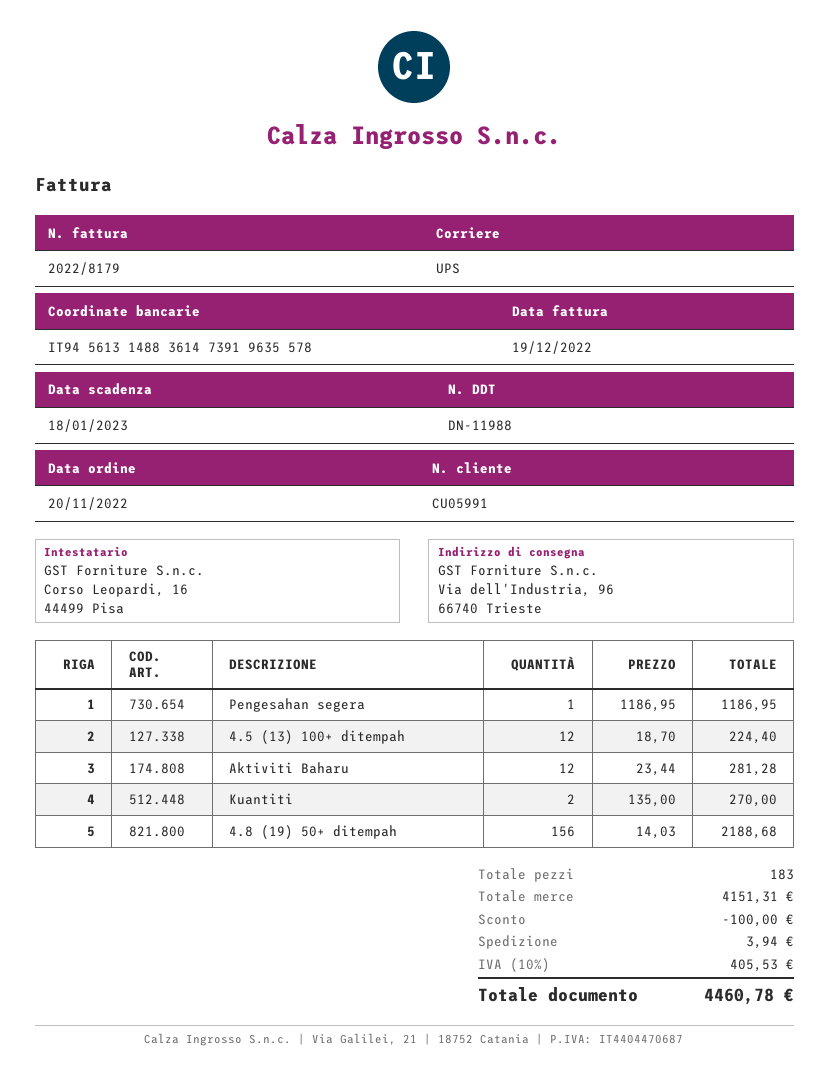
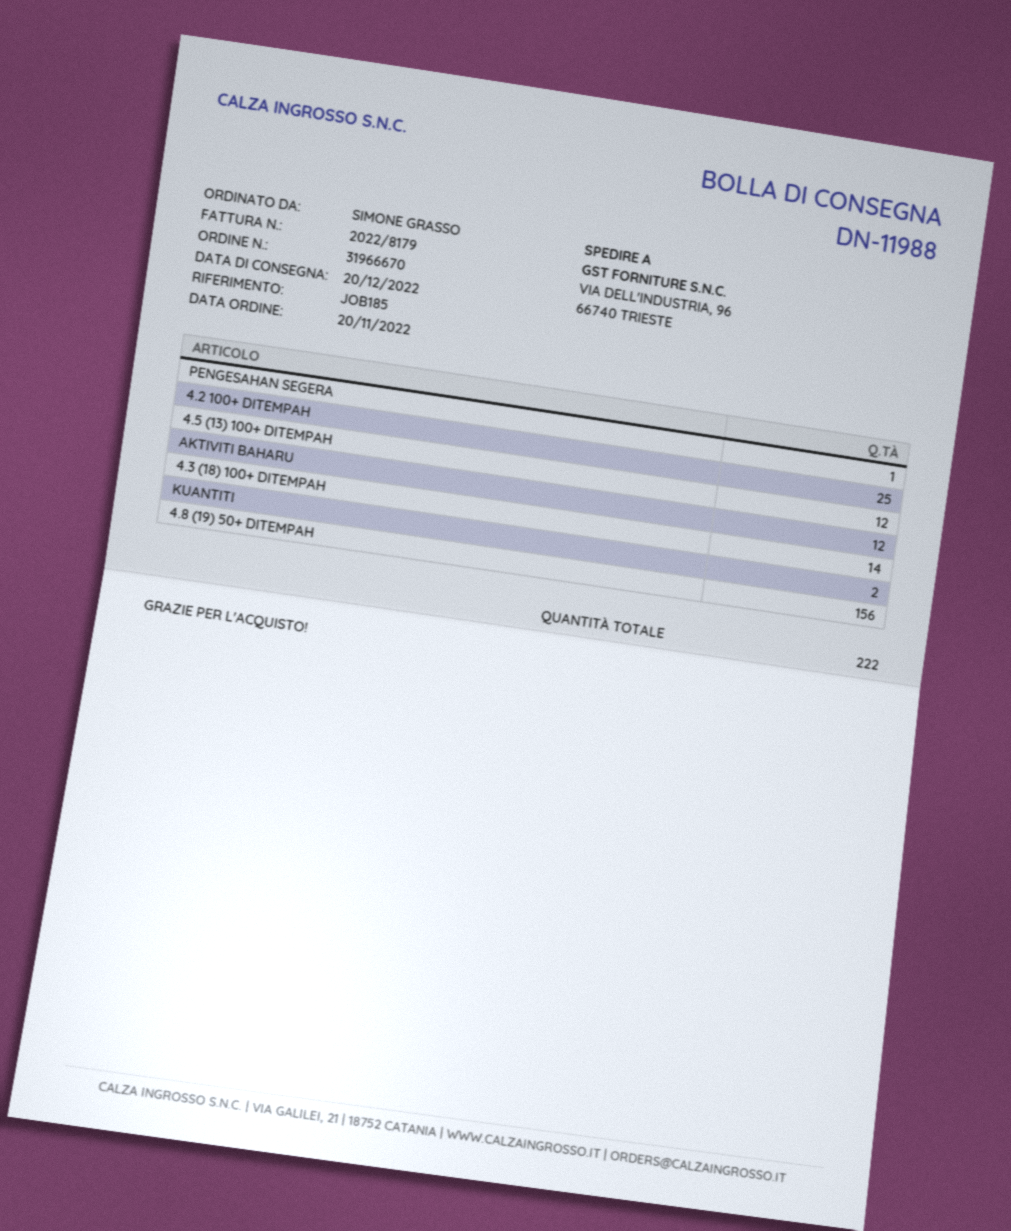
4.2 100+ DITEMPAH: none -> 25
4.3 (18) 100+ DITEMPAH: none -> 14
total quantity: 183 -> 222

